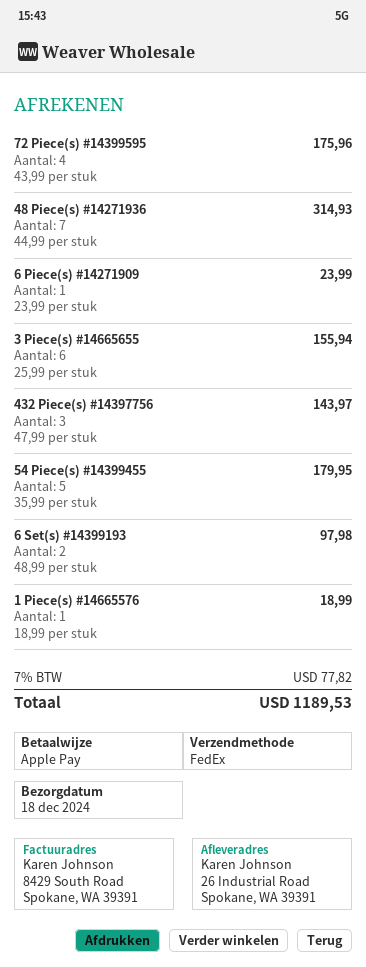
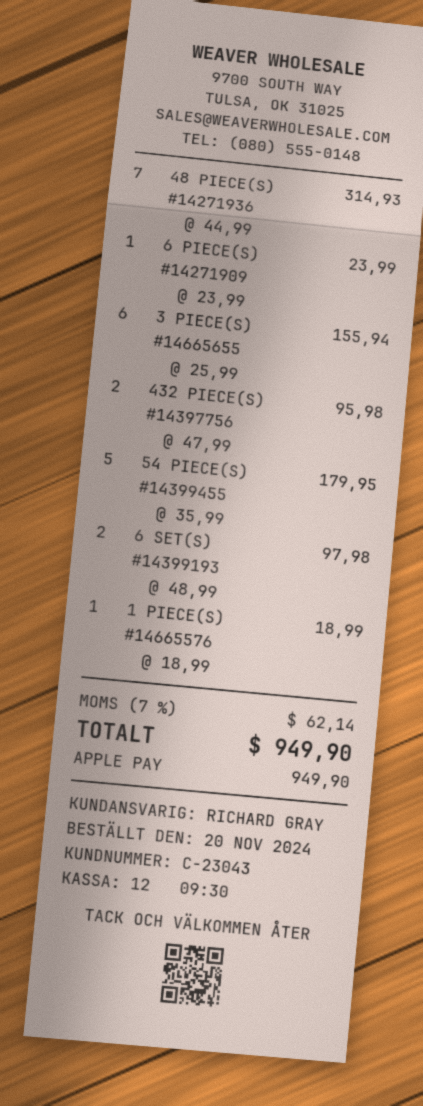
72 Piece(s) #14399595: 4 x 43.99 = 175.96 -> none
432 Piece(s) #14397756: 3 x 47.99 = 143.97 -> 2 x 47.99 = 95.98
tax: 7% = 77.82 -> 7% = 62.14
total: 1189.53 -> 949.90

